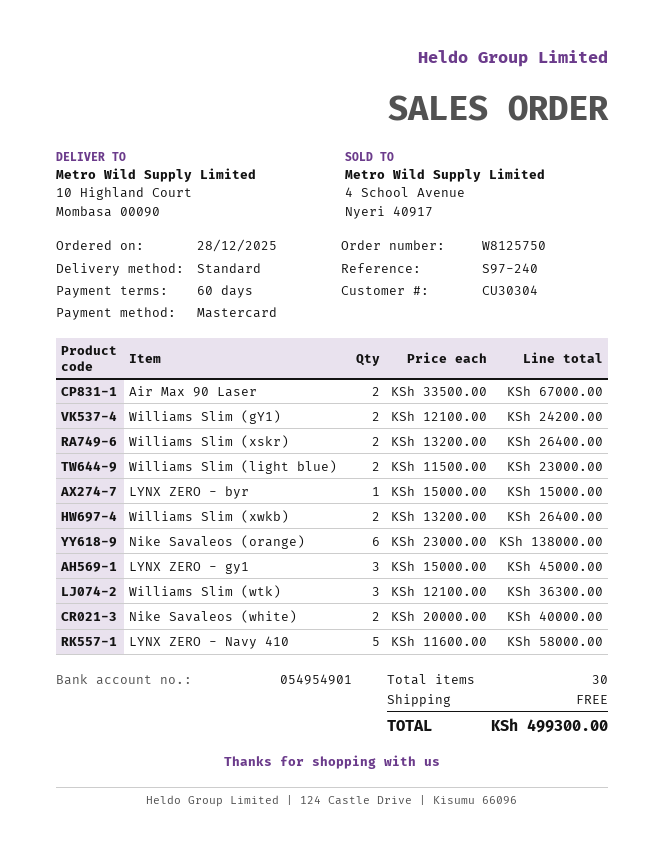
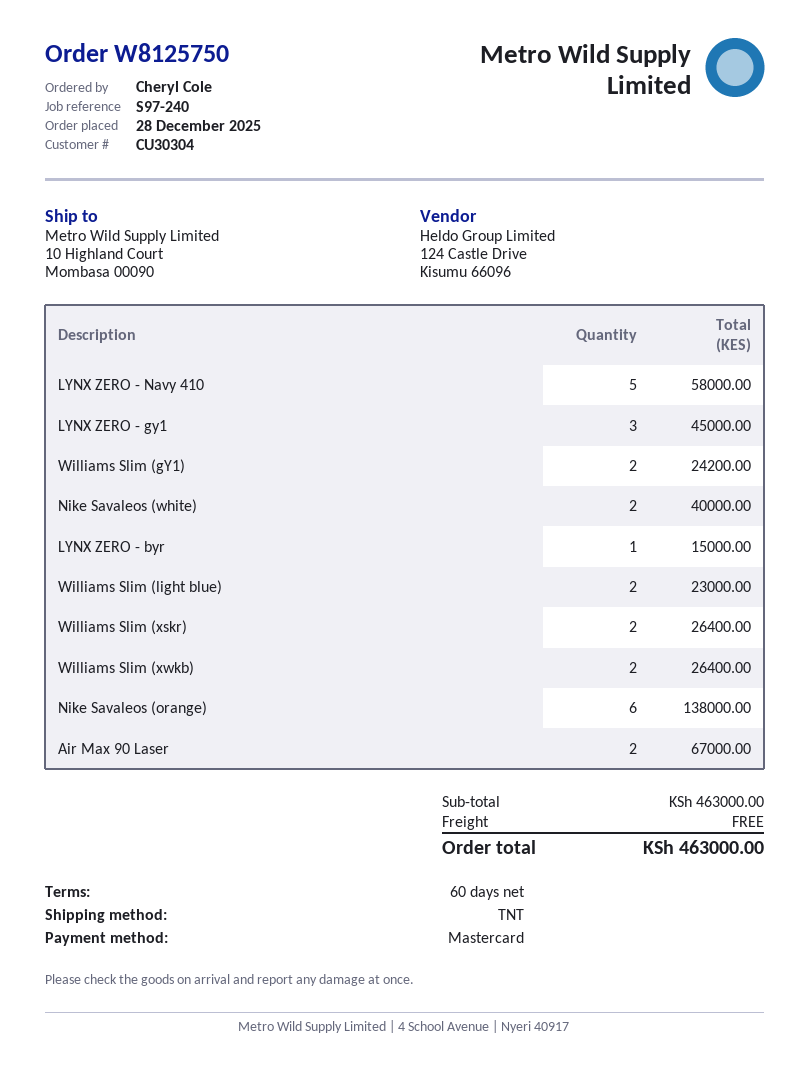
shipping method: standard -> TNT
Williams Slim (wtk): 3 for 36300.00 -> none
total: 499300.00 -> 463000.00

